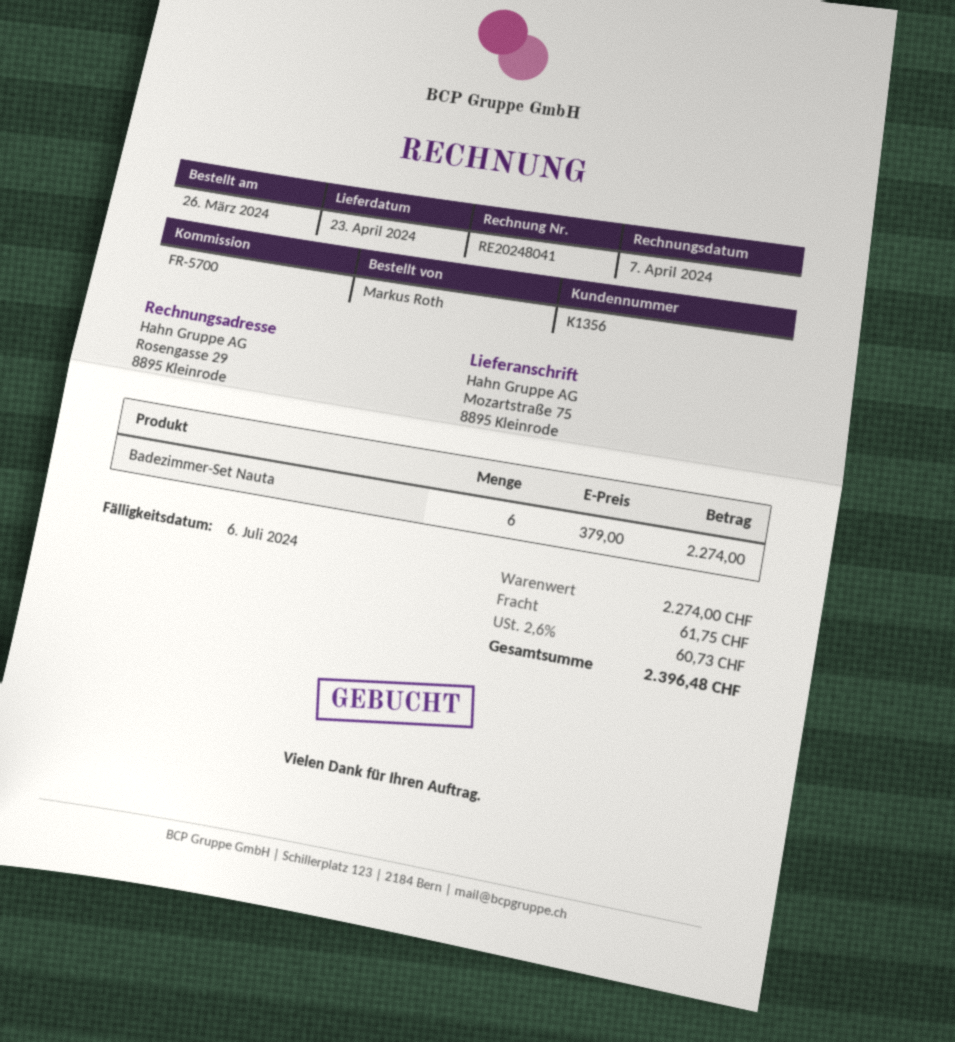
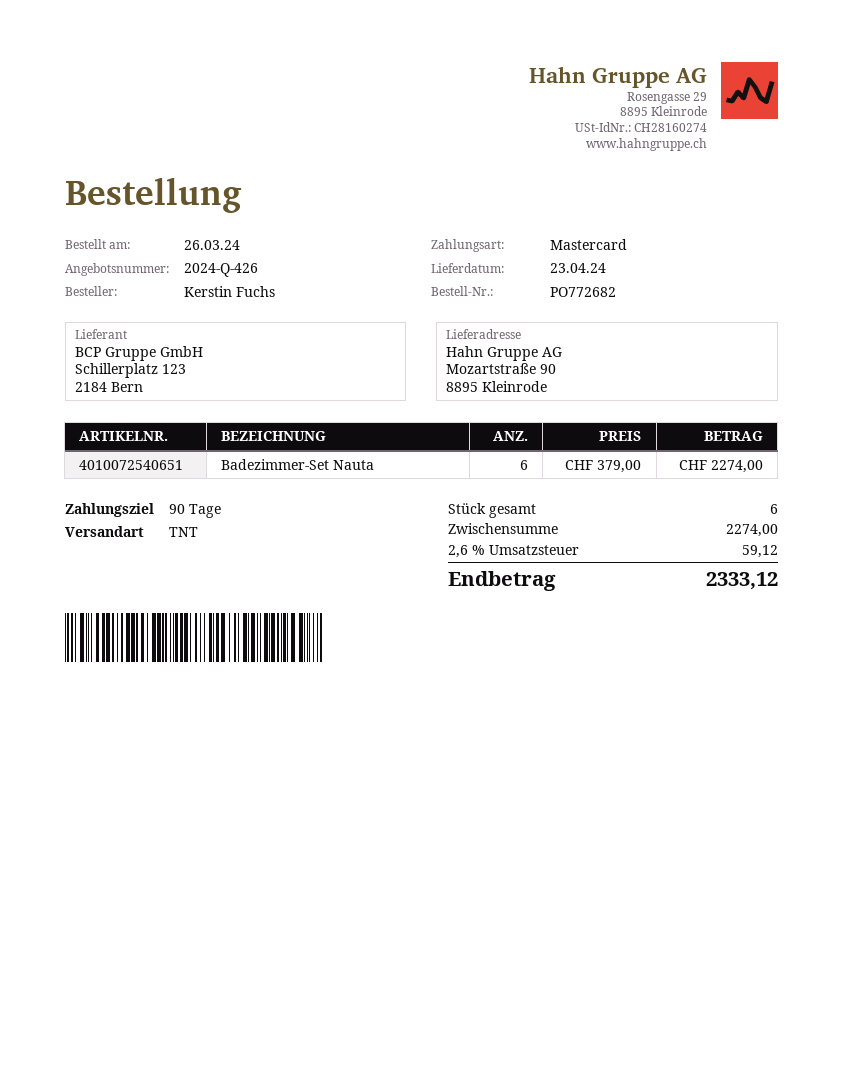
ordered by: Markus Roth -> Kerstin Fuchs
ship to: Mozartstraße 75, 8895 Kleinrode -> Mozartstraße 90, 8895 Kleinrode
shipping: 61.75 -> none
tax: 2.6% = 60.73 -> 2.6% = 59.12
total: 2396.48 -> 2333.12

